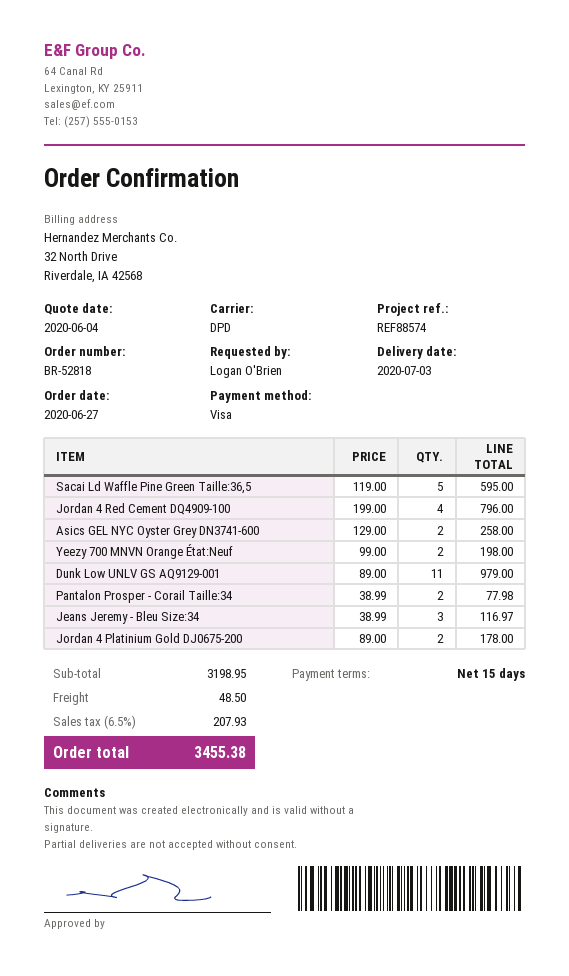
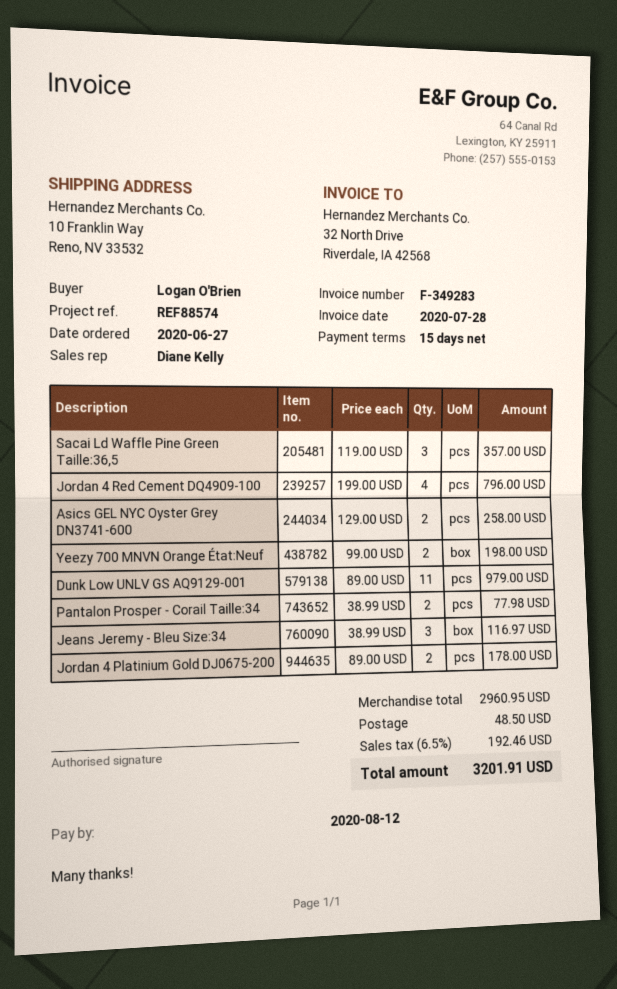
Sacai Ld Waffle Pine Green Taille:36,5: 5 x 119.00 = 595.00 -> 3 x 119.00 = 357.00
subtotal: 3198.95 -> 2960.95
tax: 6.5% = 207.93 -> 6.5% = 192.46
total: 3455.38 -> 3201.91

